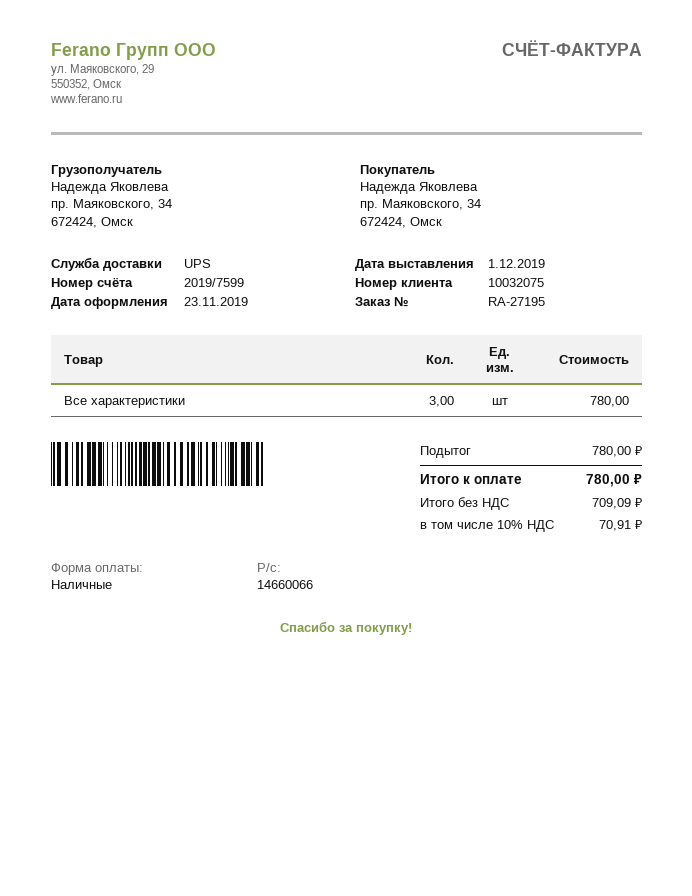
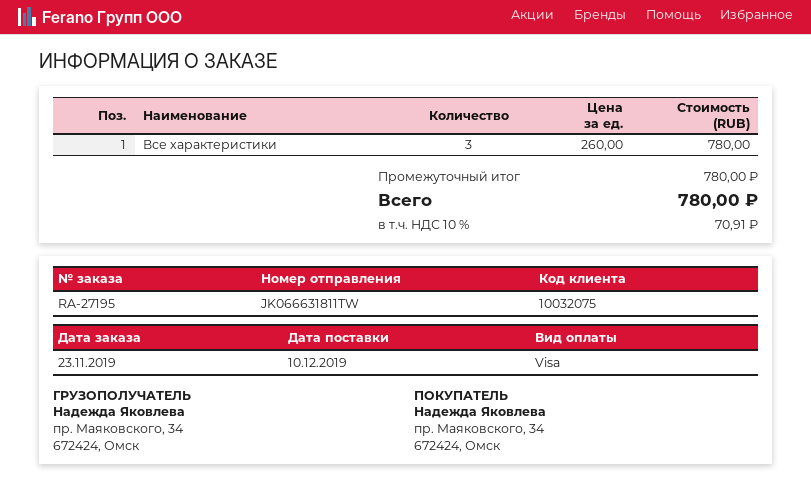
payment method: cash -> Visa

